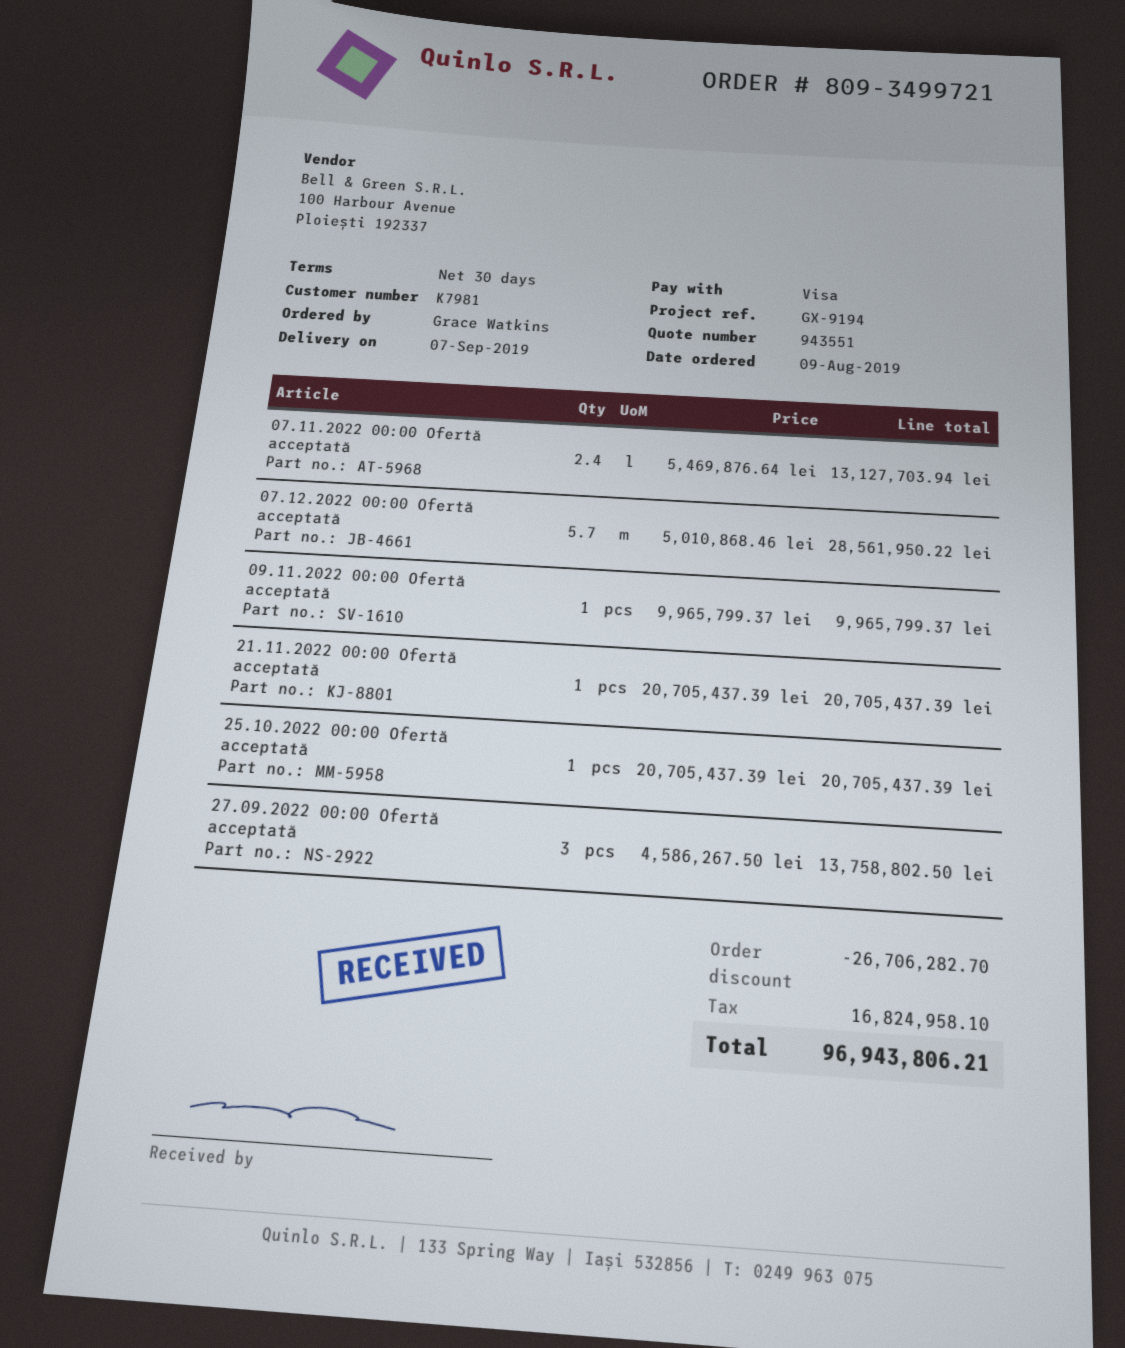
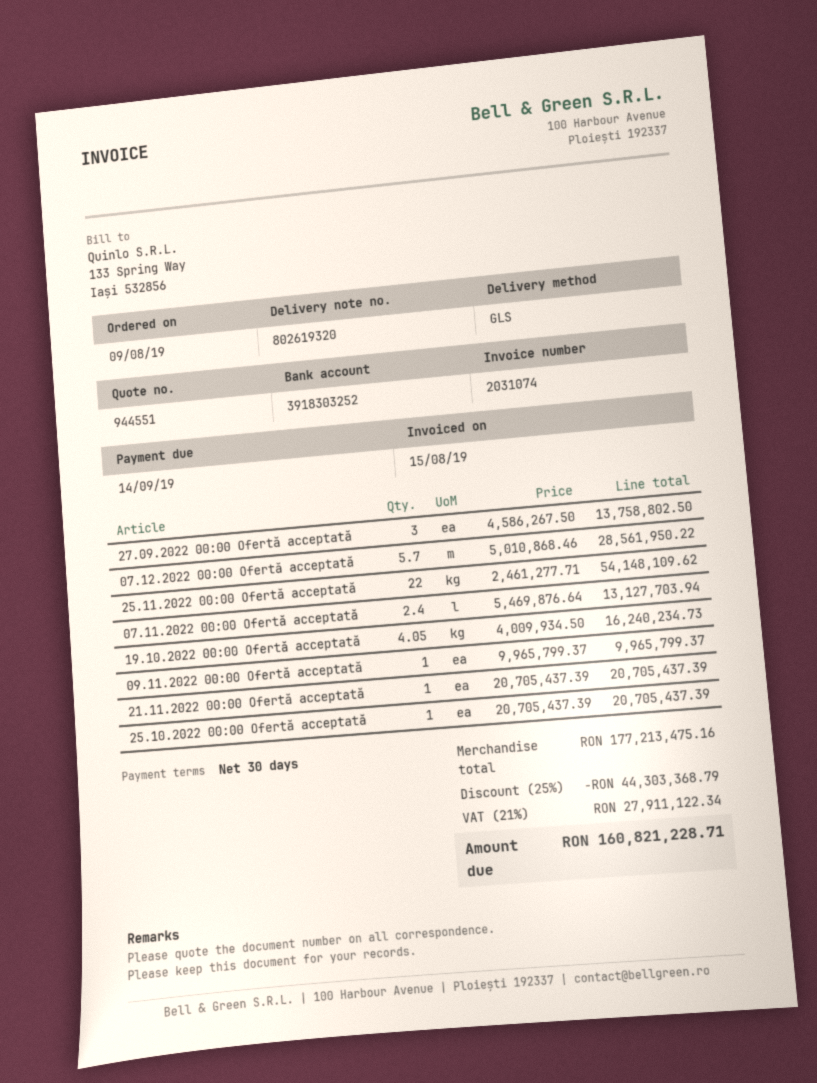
quote number: 943551 -> 944551
25.11.2022 00:00 Ofertă acceptată: none -> 22 x 2461277.71 = 54148109.62
19.10.2022 00:00 Ofertă acceptată: none -> 4.05 x 4009934.50 = 16240234.73
discount: 26706282.70 -> 44303368.79
tax: 16824958.10 -> 27911122.34
total: 96943806.21 -> 160821228.71

